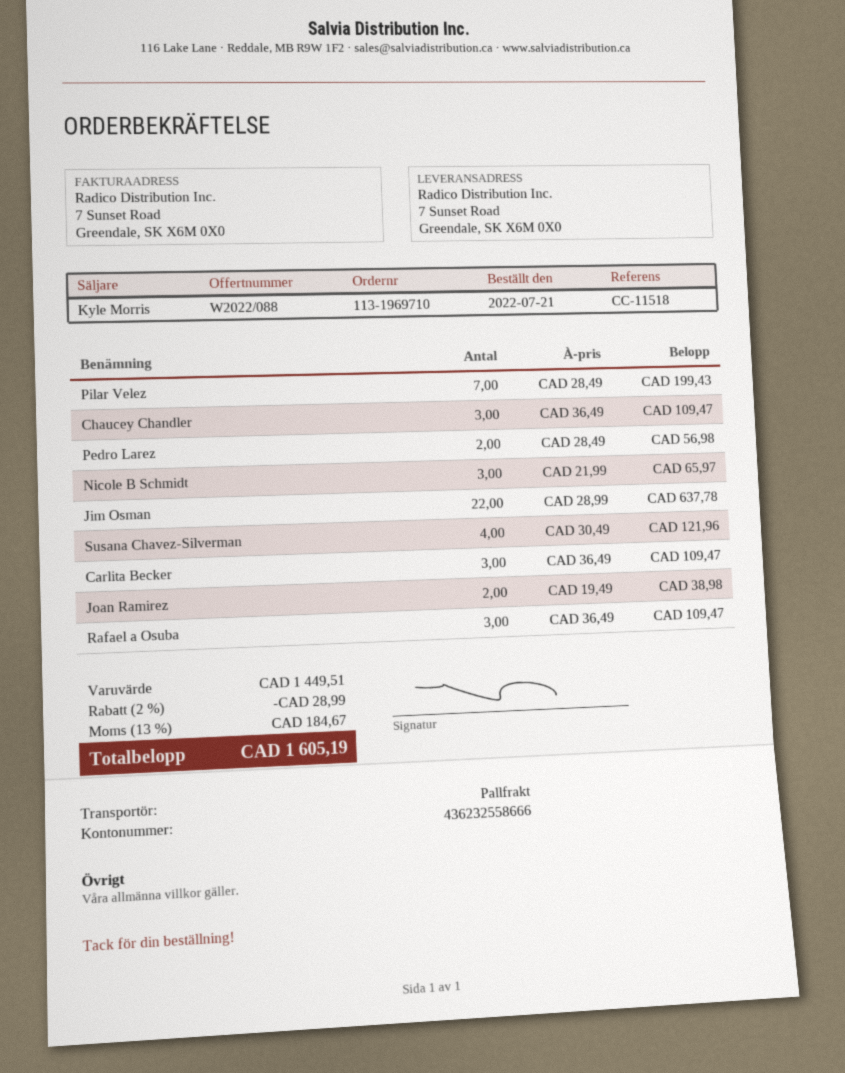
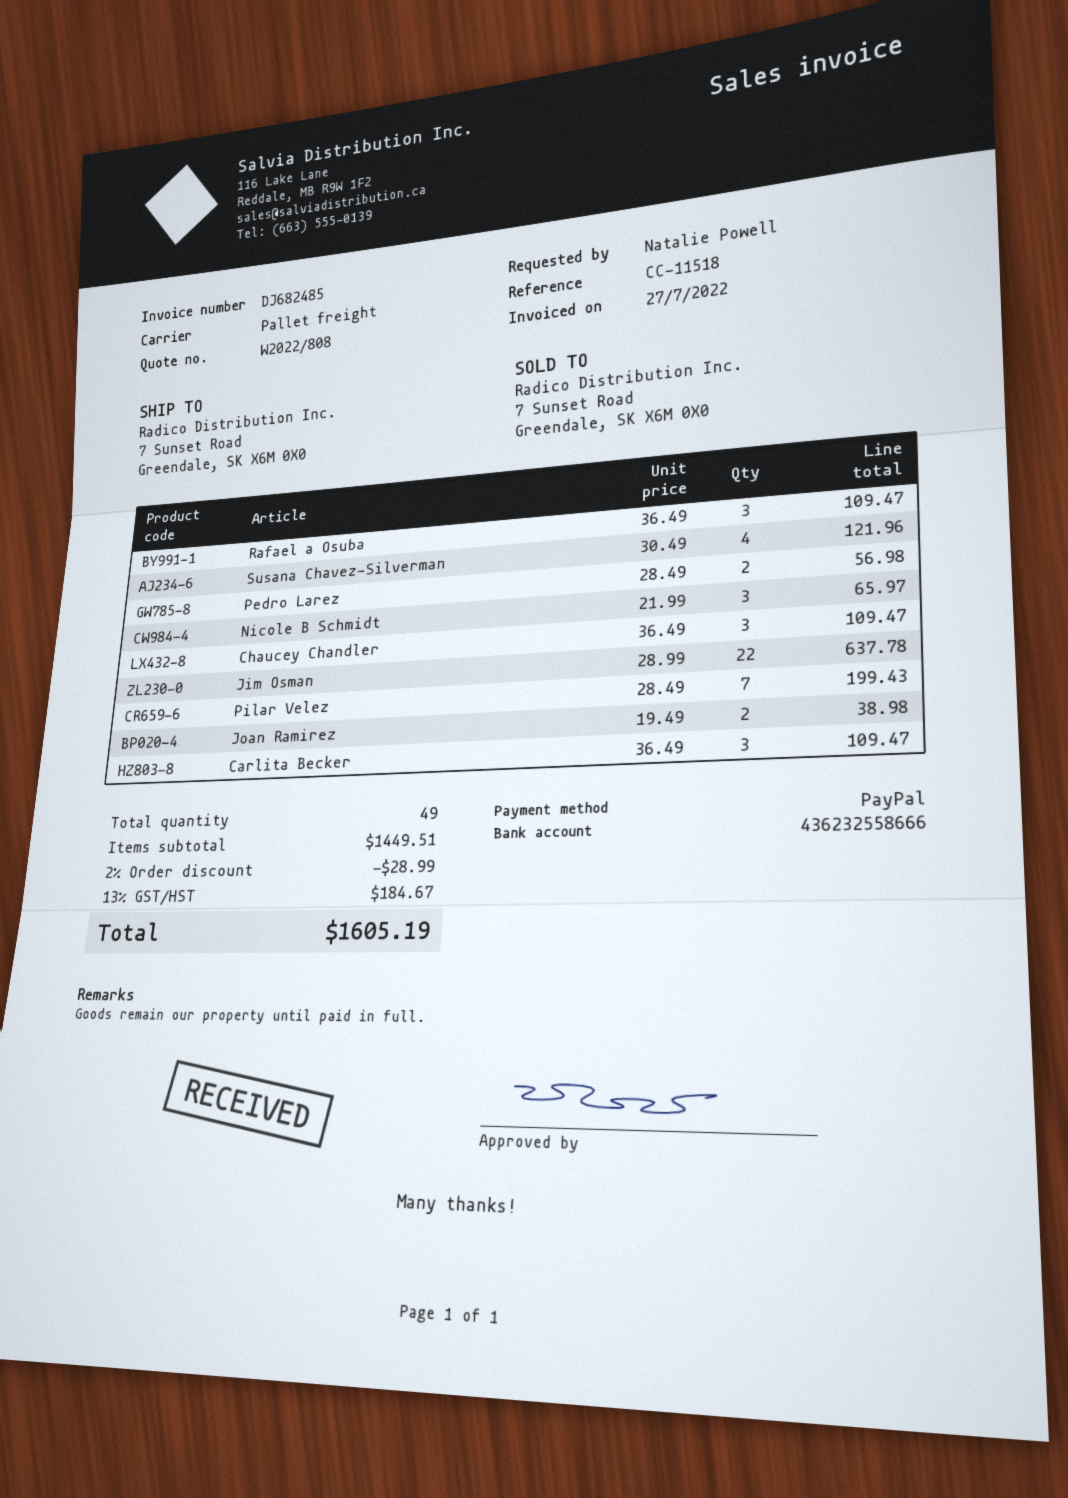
quote number: W2022/088 -> W2022/808

